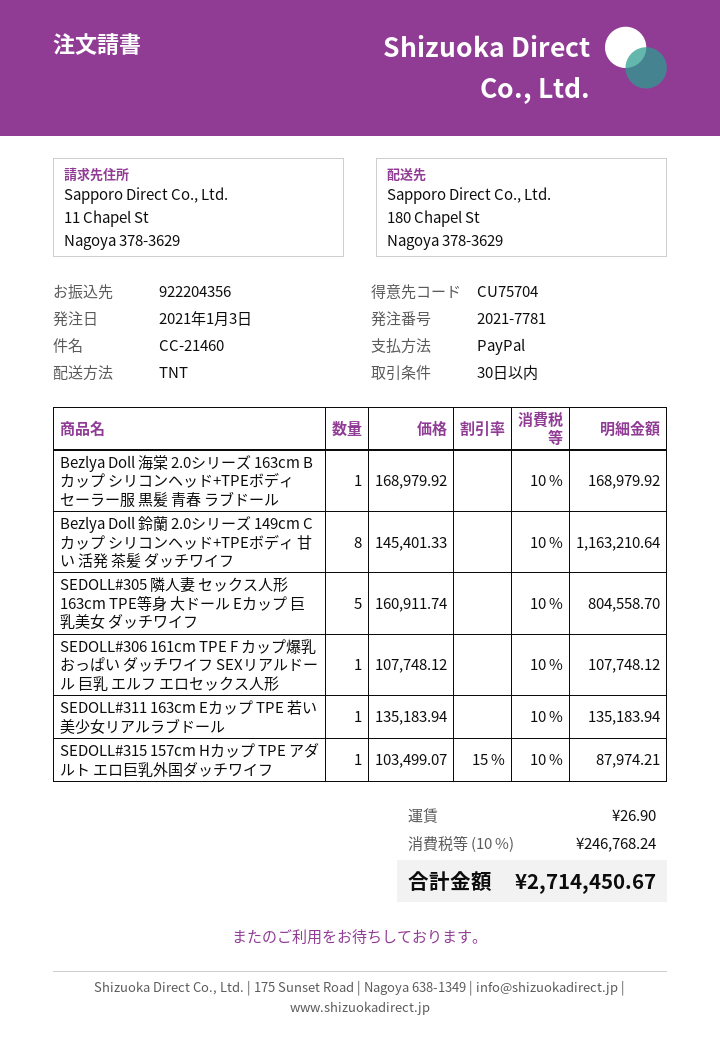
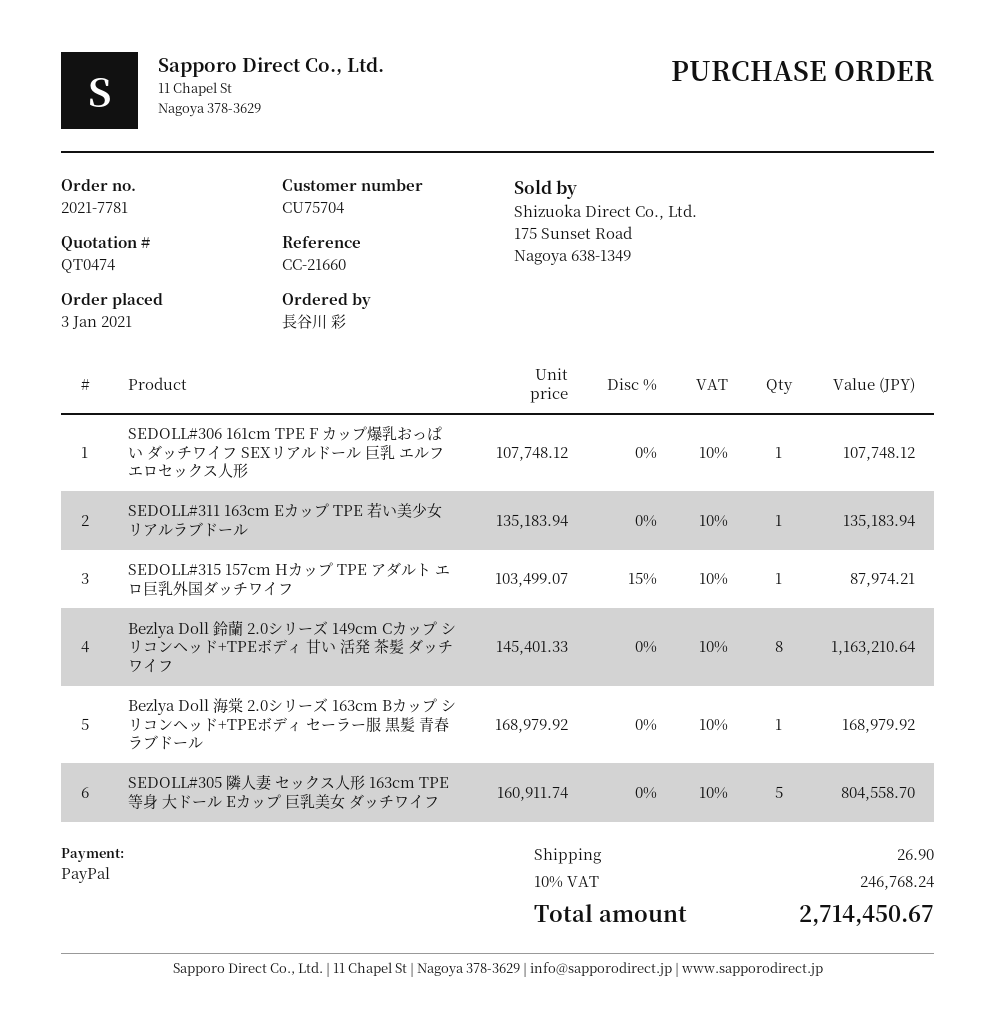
reference: CC-21460 -> CC-21660

